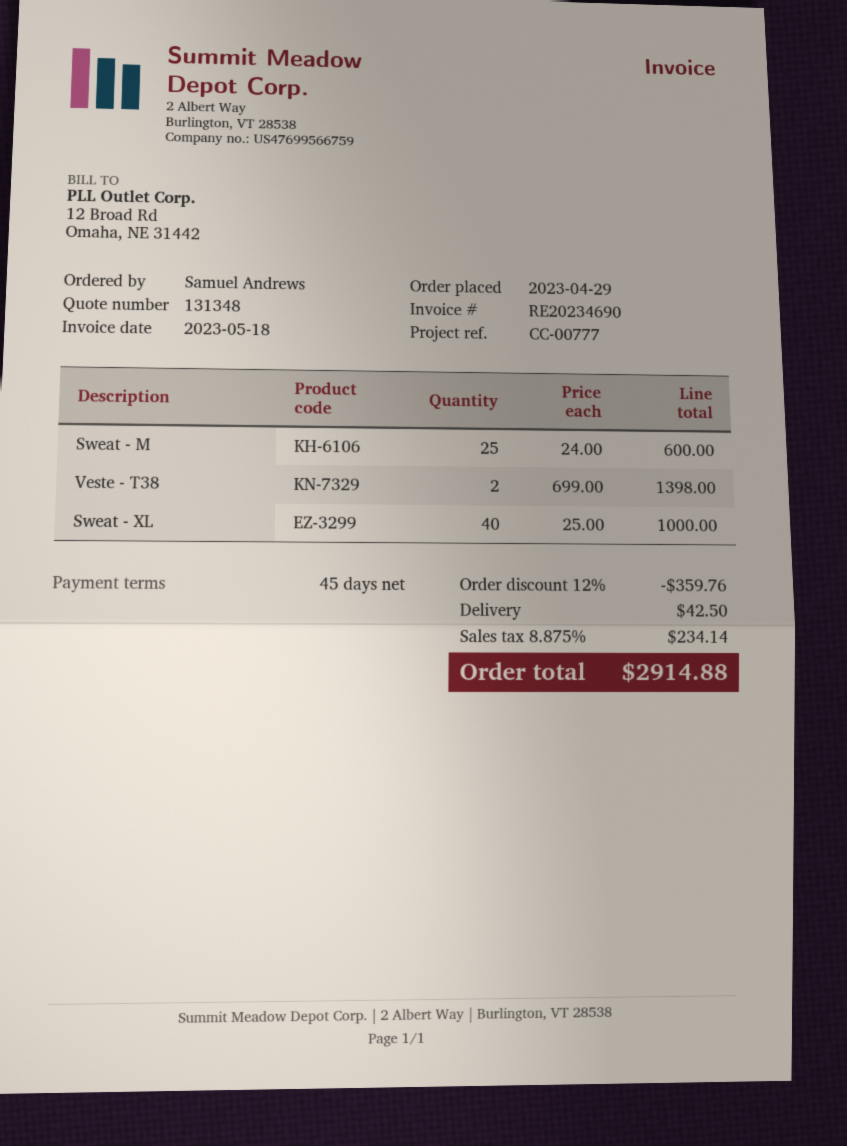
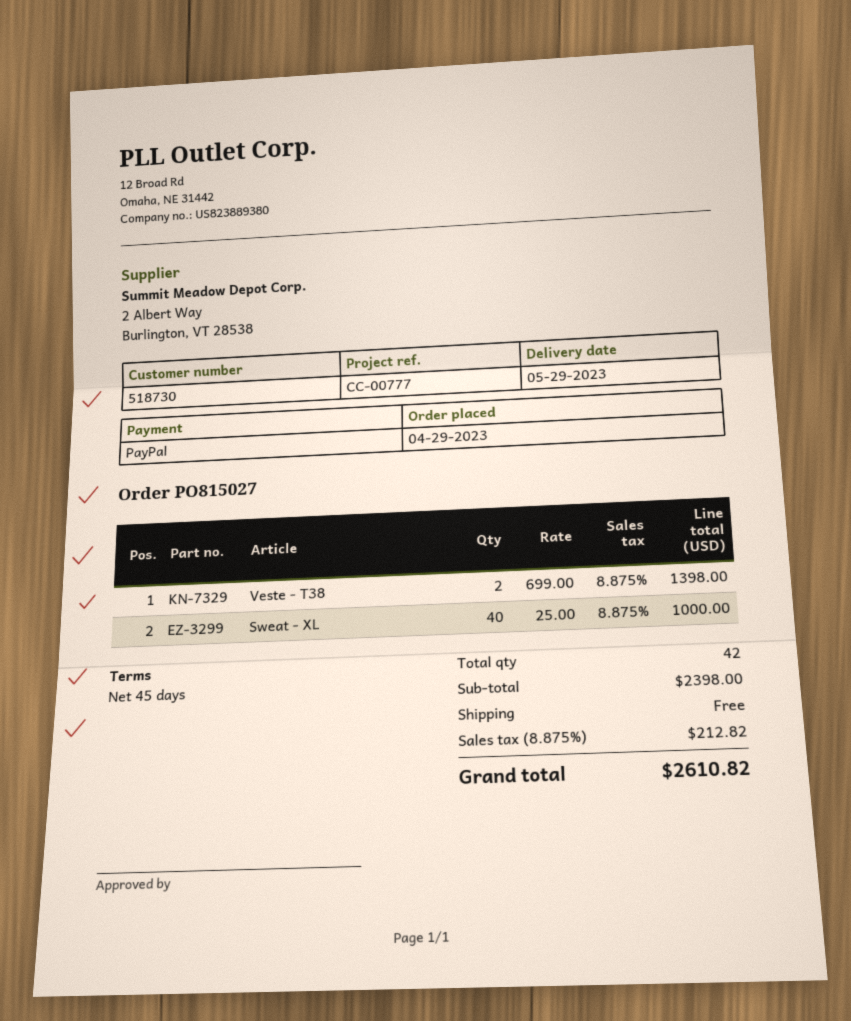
Sweat - M: 25 x 24.00 = 600.00 -> none
discount: 12% = 359.76 -> none
shipping: 42.50 -> 0.00
tax: 8.875% = 234.14 -> 8.875% = 212.82
total: 2914.88 -> 2610.82

